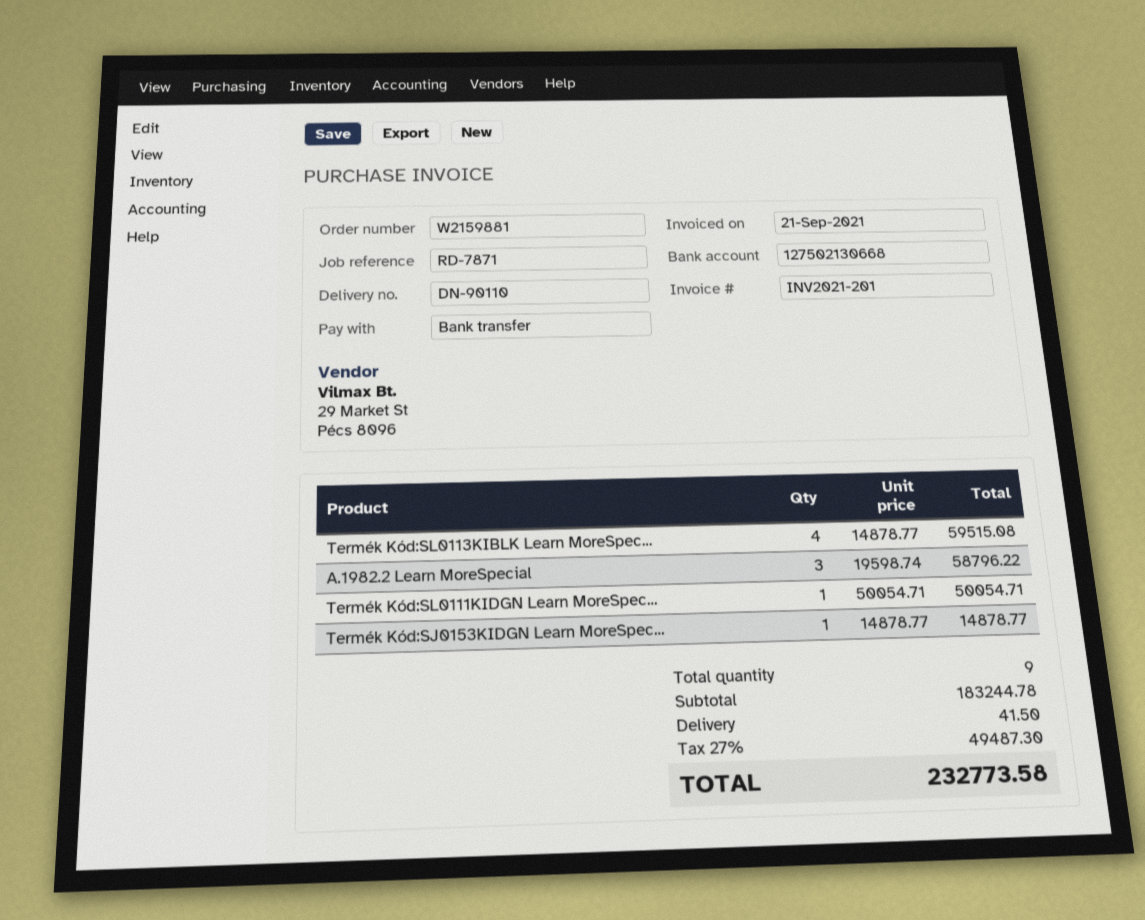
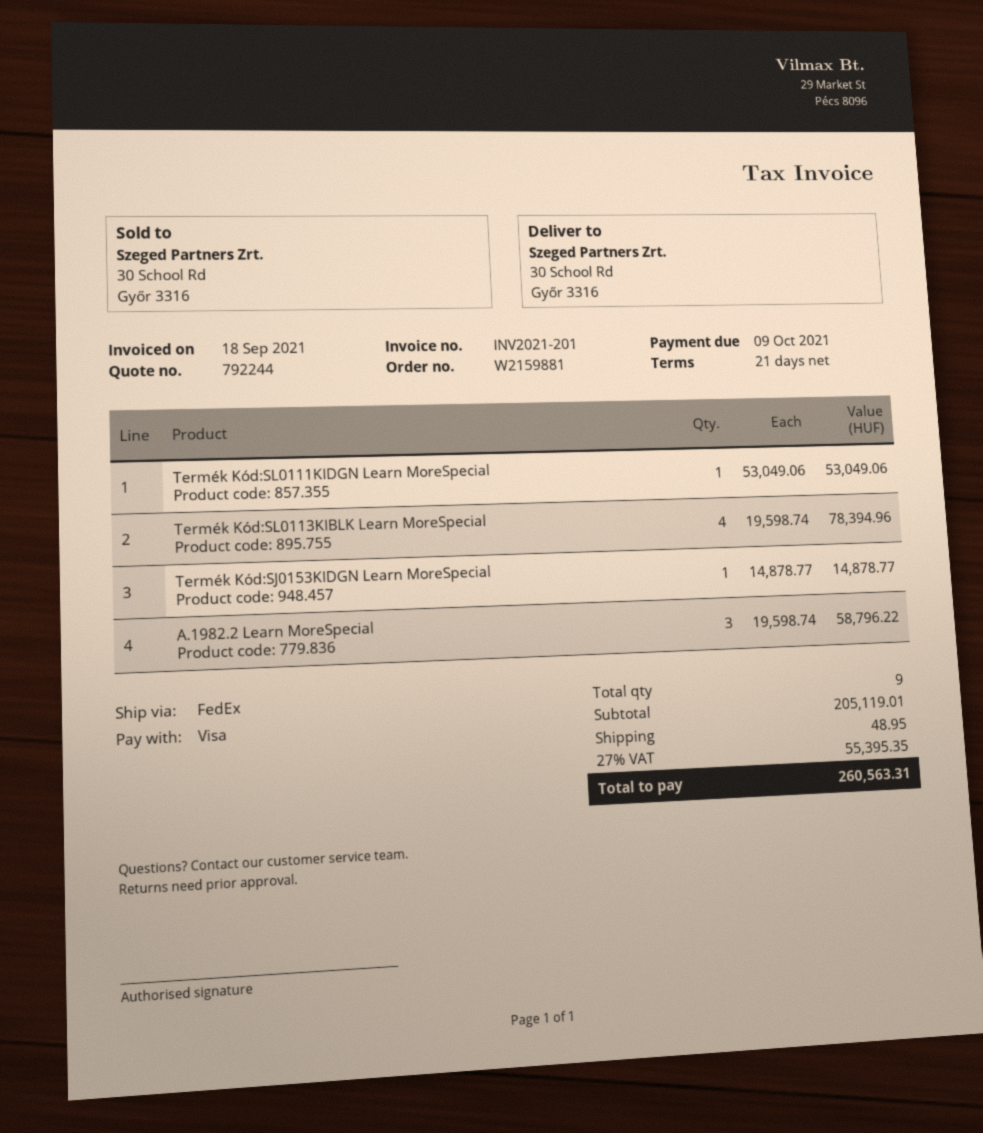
invoice date: 2021-09-21 -> 2021-09-18
payment method: bank transfer -> Visa
Termék Kód:SL0113KIBLK Learn MoreSpec...: 4 x 14878.77 = 59515.08 -> 4 x 19598.74 = 78394.96
Termék Kód:SL0111KIDGN Learn MoreSpec...: 1 x 50054.71 = 50054.71 -> 1 x 53049.06 = 53049.06
subtotal: 183244.78 -> 205119.01
shipping: 41.50 -> 48.95
tax: 27% = 49487.30 -> 27% = 55395.35
total: 232773.58 -> 260563.31

